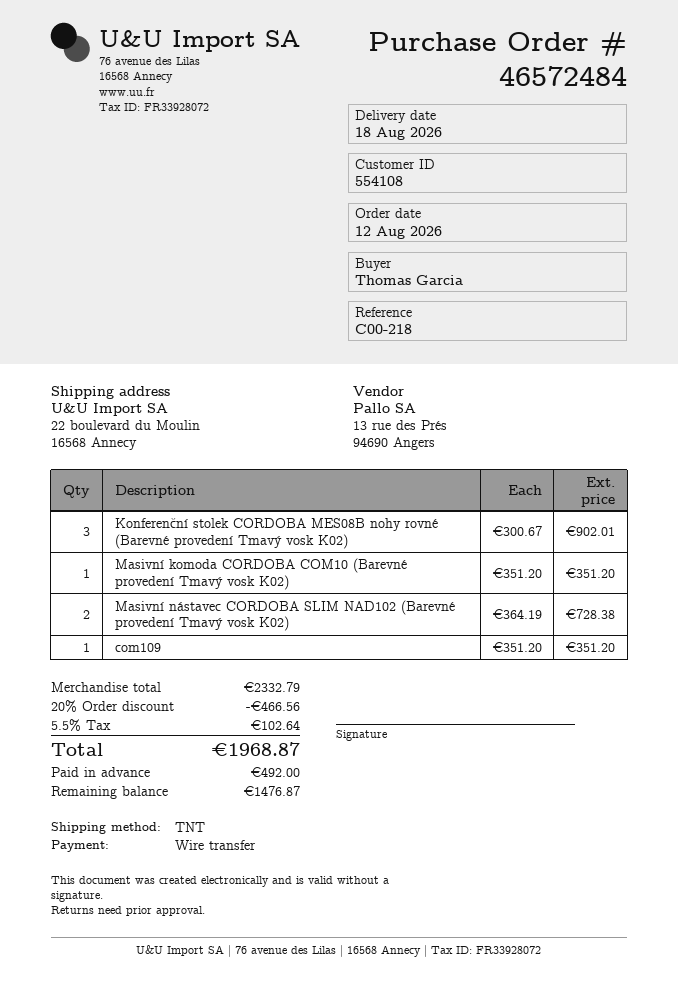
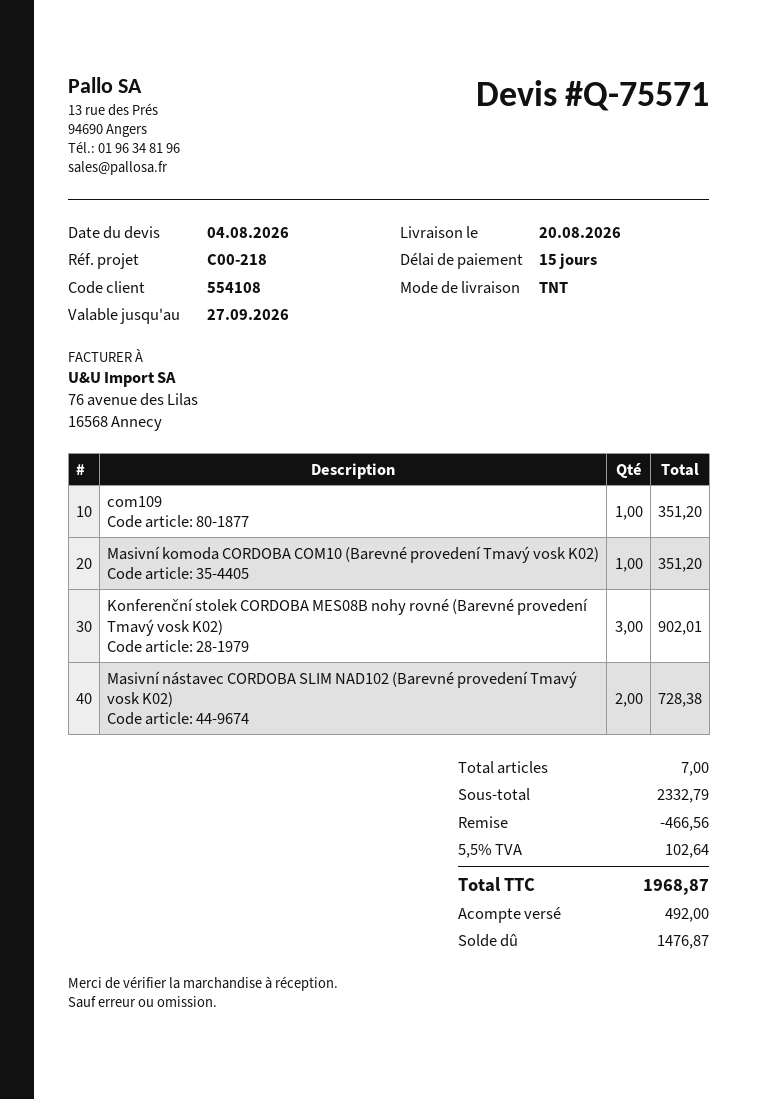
delivery date: 2026-08-18 -> 2026-08-20

